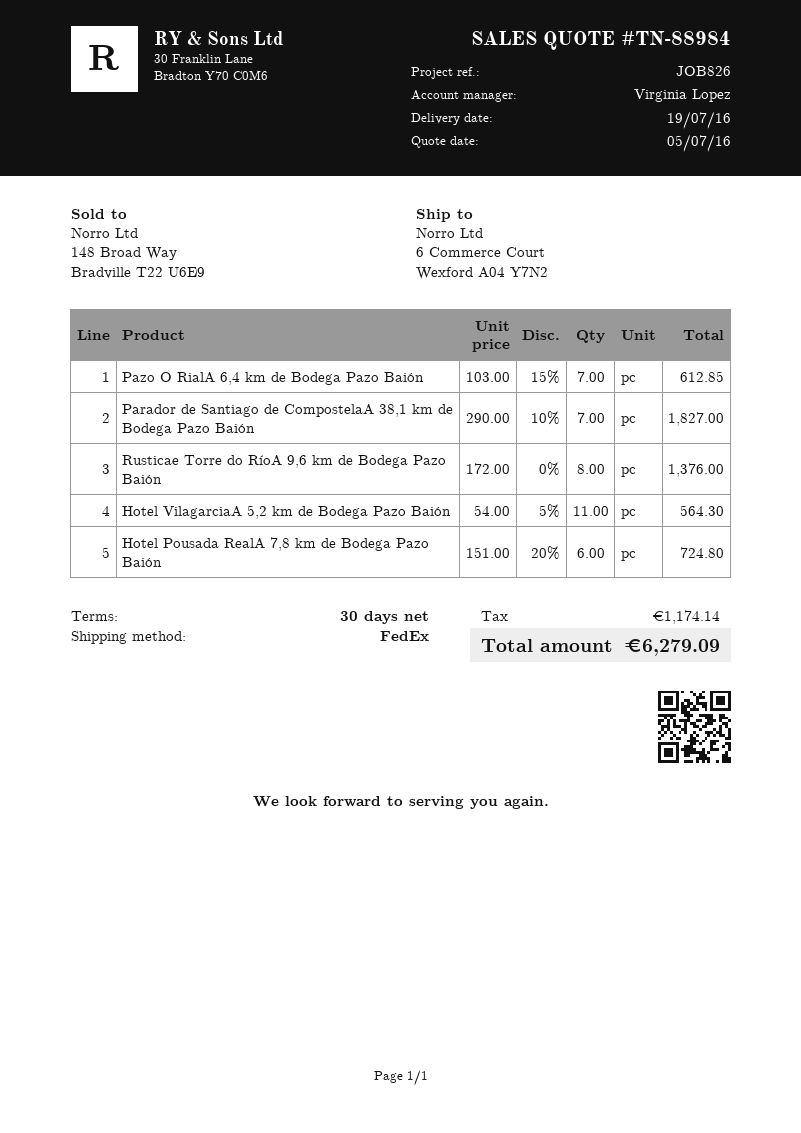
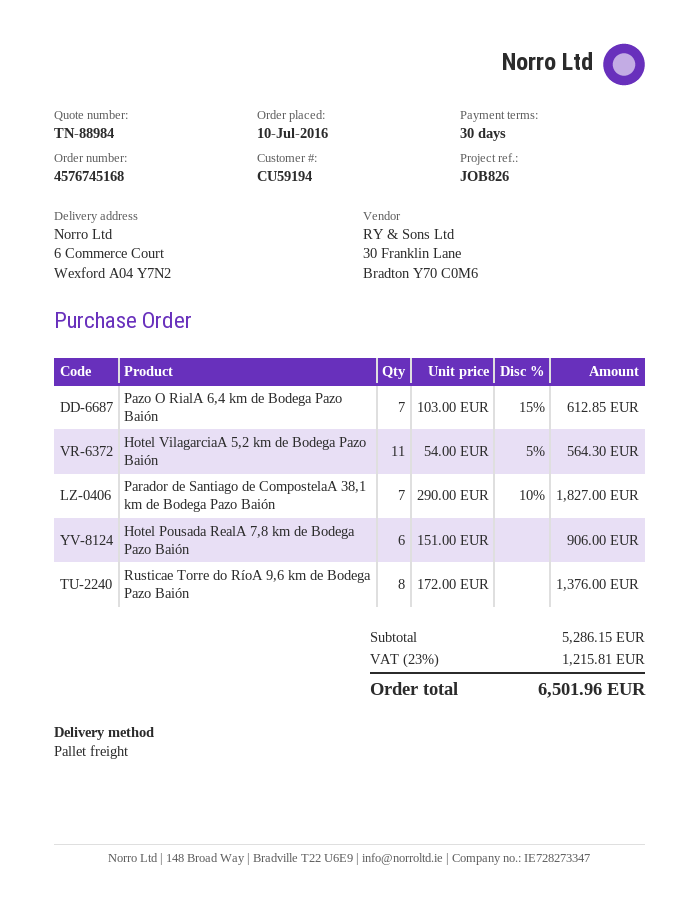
shipping method: FedEx -> pallet freight
Hotel Pousada RealA 7,8 km de Bodega Pazo Baión: 6 x 151.00 - 20% = 724.80 -> 6 x 151.00 = 906.00
tax: 1174.14 -> 1215.81
total: 6279.09 -> 6501.96

